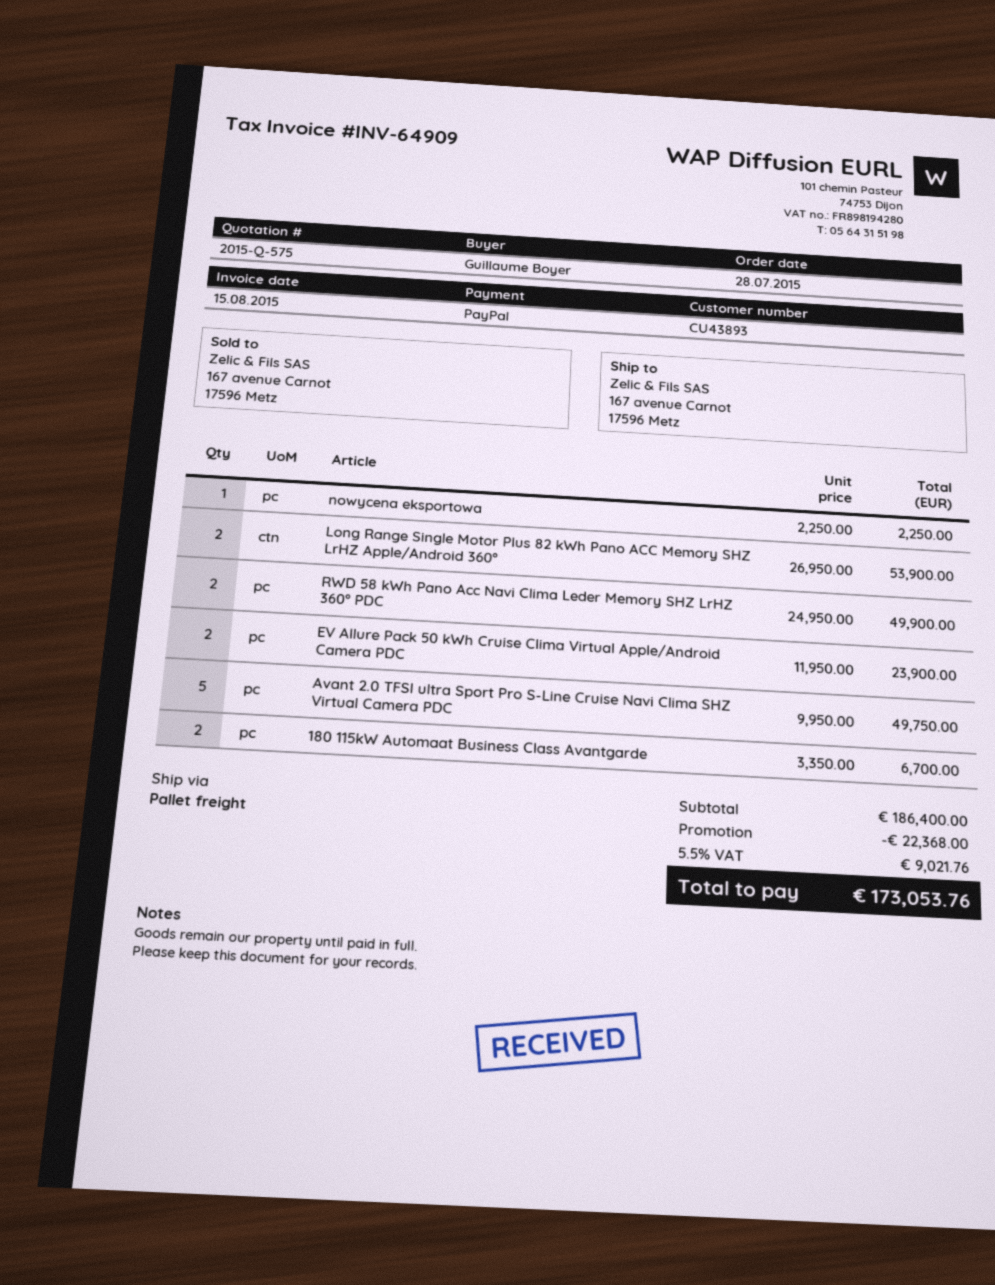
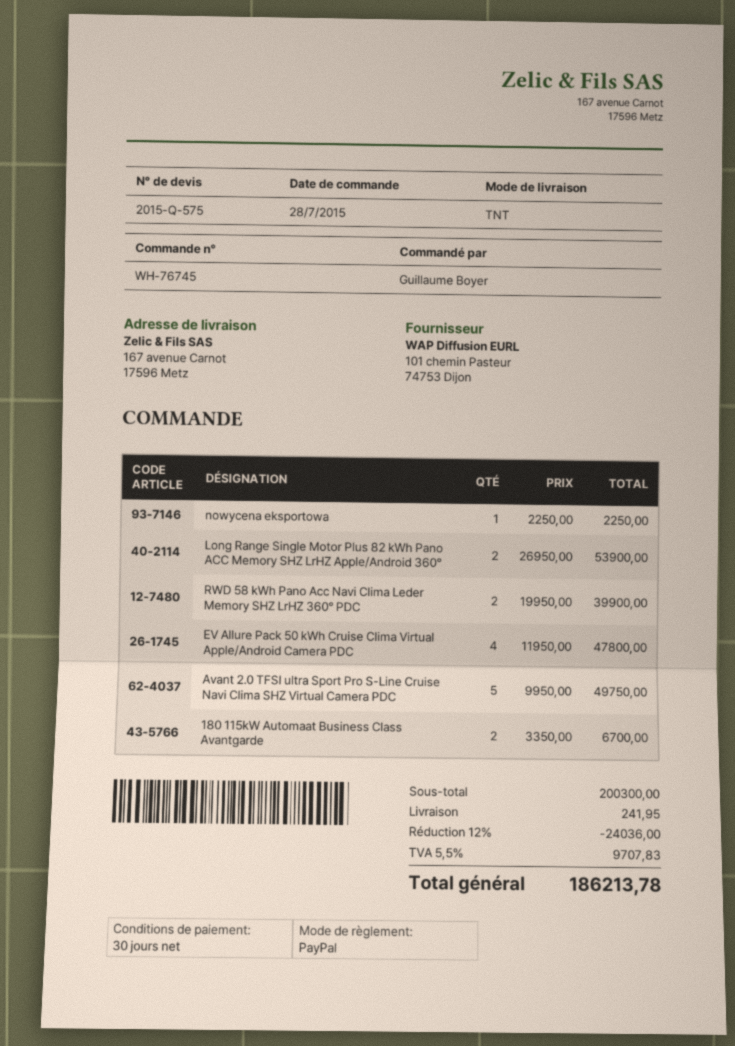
shipping method: pallet freight -> TNT
RWD 58 kWh Pano Acc Navi Clima Leder Memory SHZ LrHZ 360° PDC: 2 x 24950.00 = 49900.00 -> 2 x 19950.00 = 39900.00
EV Allure Pack 50 kWh Cruise Clima Virtual Apple/Android Camera PDC: 2 x 11950.00 = 23900.00 -> 4 x 11950.00 = 47800.00
subtotal: 186400.00 -> 200300.00
discount: 22368.00 -> 24036.00
shipping: none -> 241.95
tax: 5.5% = 9021.76 -> 5.5% = 9707.83
total: 173053.76 -> 186213.78

